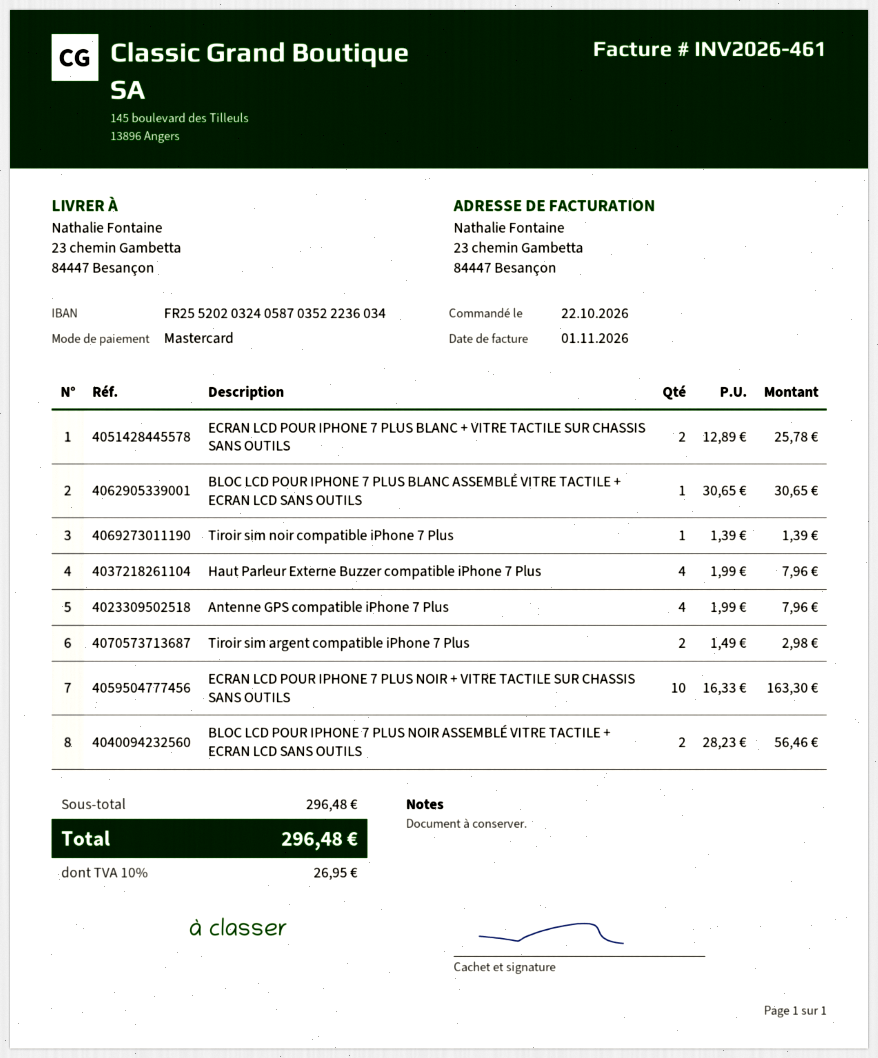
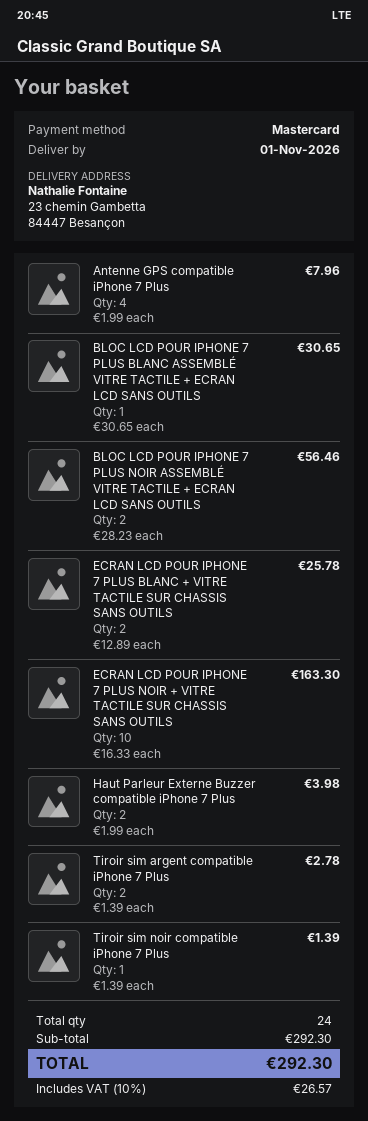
Haut Parleur Externe Buzzer compatible iPhone 7 Plus: 4 x 1.99 = 7.96 -> 2 x 1.99 = 3.98
Tiroir sim argent compatible iPhone 7 Plus: 2 x 1.49 = 2.98 -> 2 x 1.39 = 2.78
subtotal: 296.48 -> 292.30
tax: 10% = 26.95 -> 10% = 26.57
total: 296.48 -> 292.30

